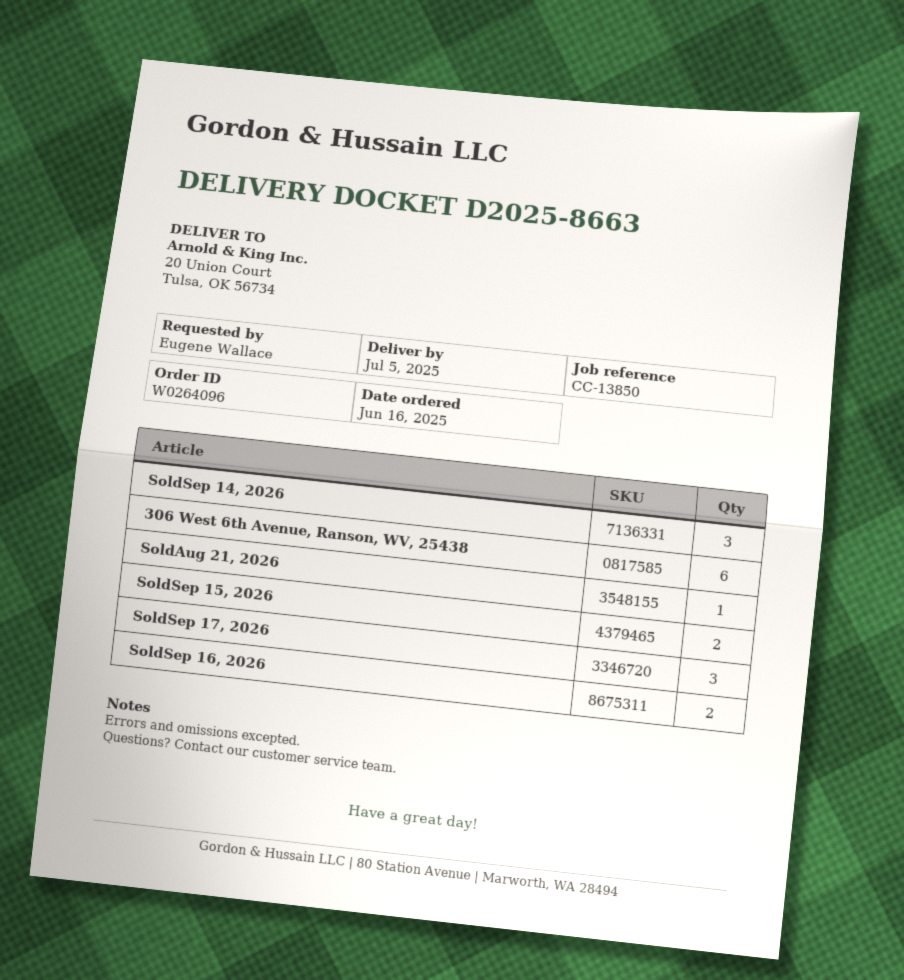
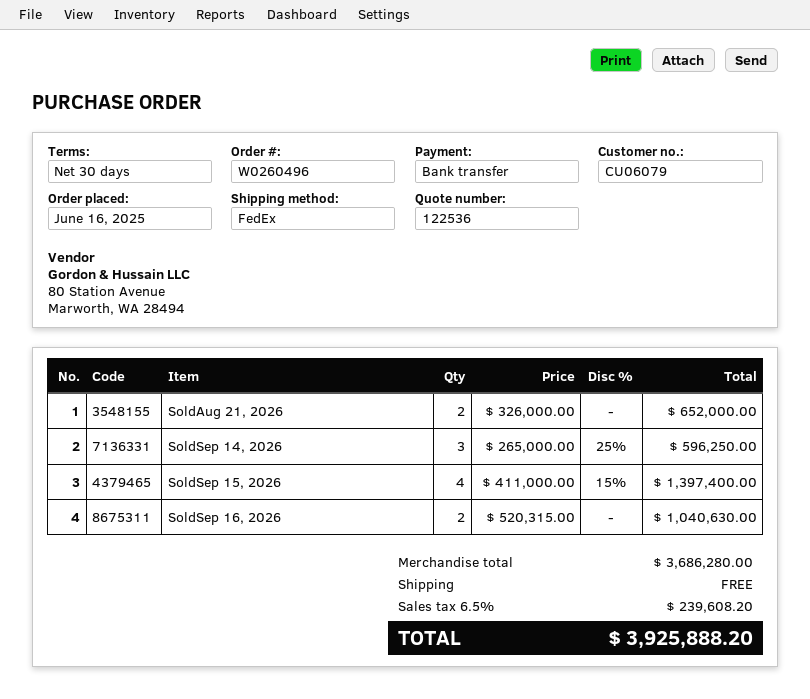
order number: W0264096 -> W0260496
306 West 6th Avenue, Ranson, WV, 25438: 6 -> none
SoldAug 21, 2026: 1 -> 2
SoldSep 15, 2026: 2 -> 4
SoldSep 17, 2026: 3 -> none

